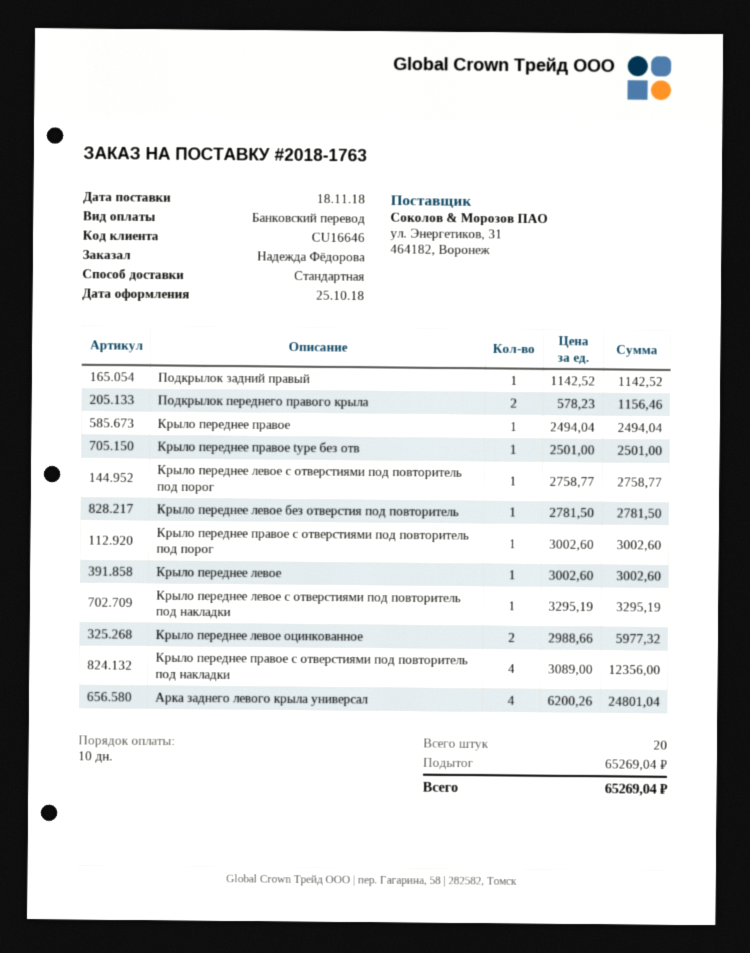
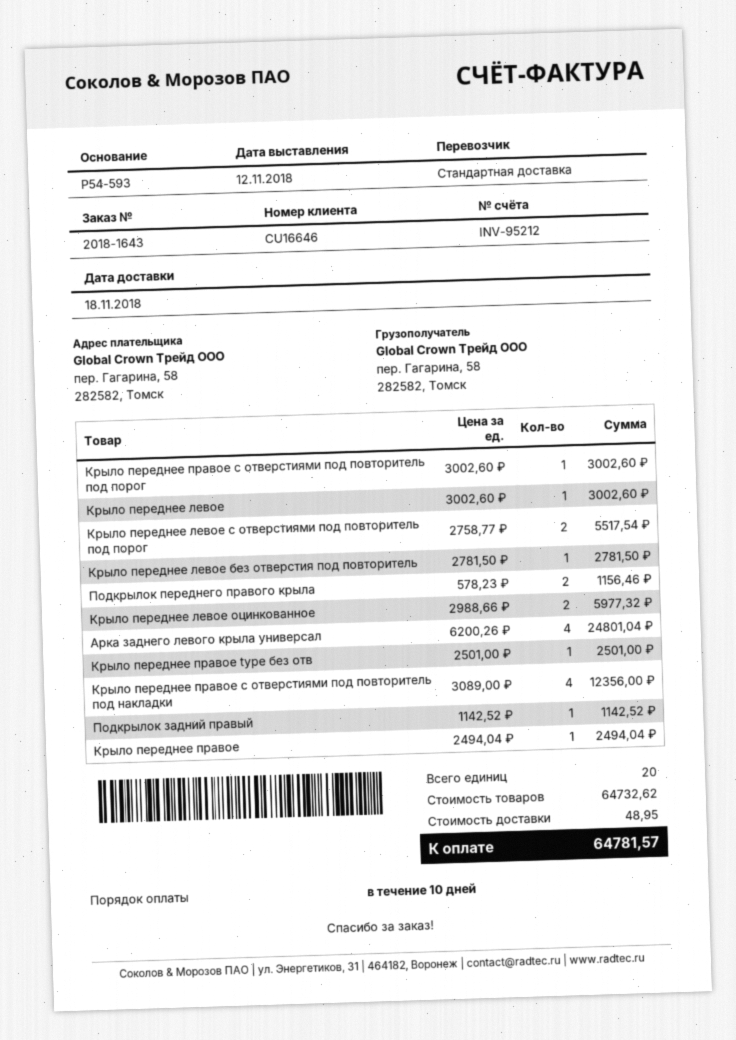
order number: 2018-1763 -> 2018-1643
Крыло переднее левое с отверстиями под повторитель под порог: 1 x 2758.77 = 2758.77 -> 2 x 2758.77 = 5517.54
Крыло переднее левое с отверстиями под повторитель под накладки: 1 x 3295.19 = 3295.19 -> none
subtotal: 65269.04 -> 64732.62
shipping: none -> 48.95
total: 65269.04 -> 64781.57

